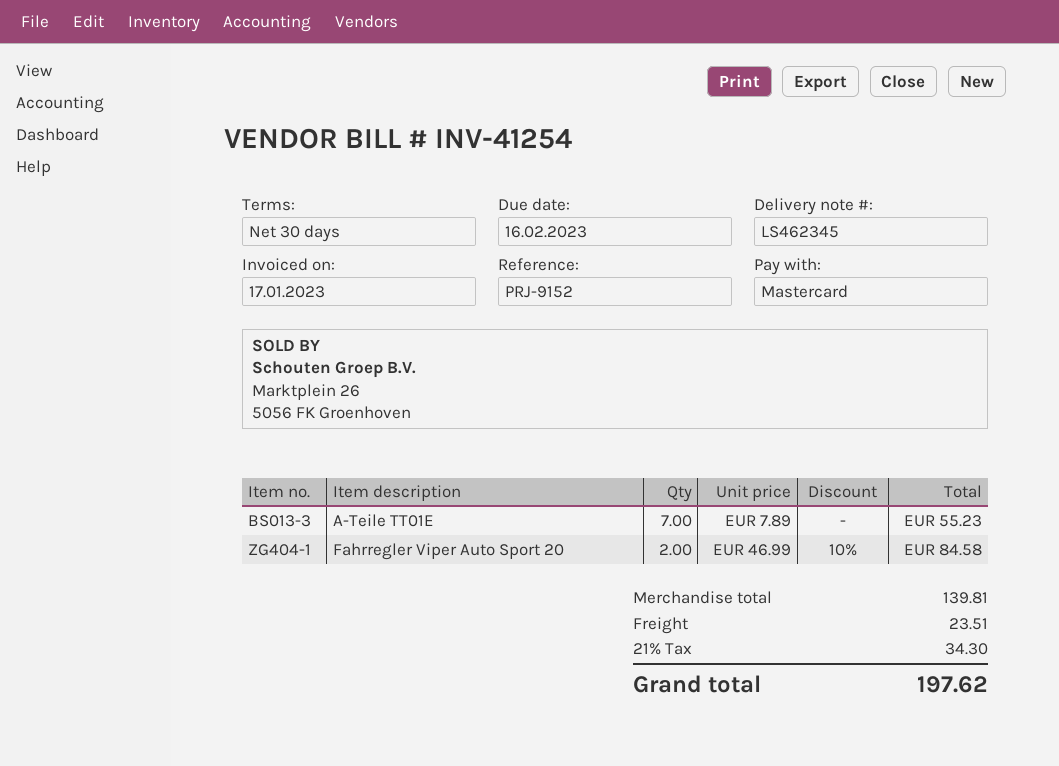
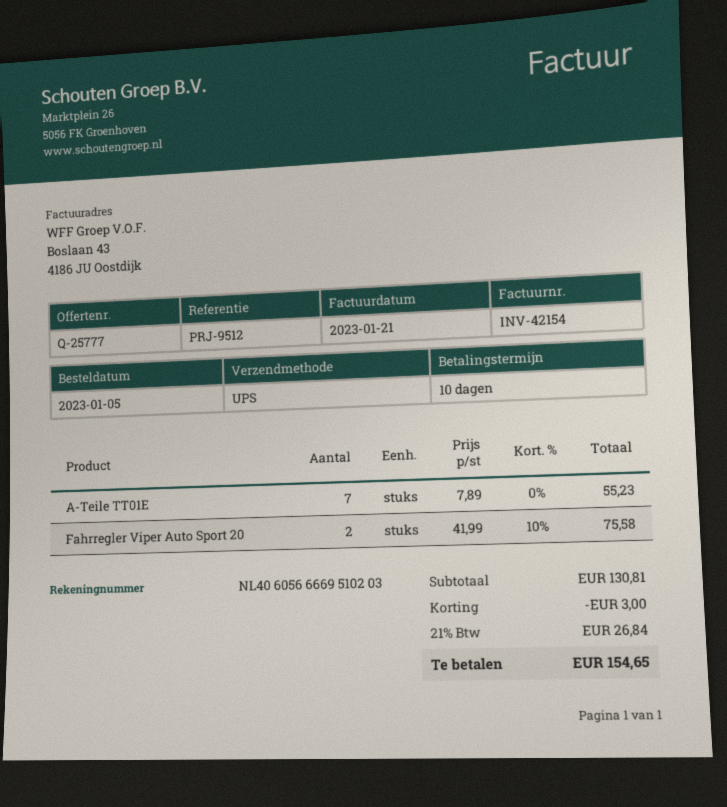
invoice number: INV-41254 -> INV-42154
invoice date: 2023-01-17 -> 2023-01-21
payment terms: 30 days -> 10 days
reference: PRJ-9152 -> PRJ-9512
Fahrregler Viper Auto Sport 20: 2 x 46.99 - 10% = 84.58 -> 2 x 41.99 - 10% = 75.58
subtotal: 139.81 -> 130.81
discount: none -> 3.00
shipping: 23.51 -> none
tax: 21% = 34.30 -> 21% = 26.84
total: 197.62 -> 154.65

